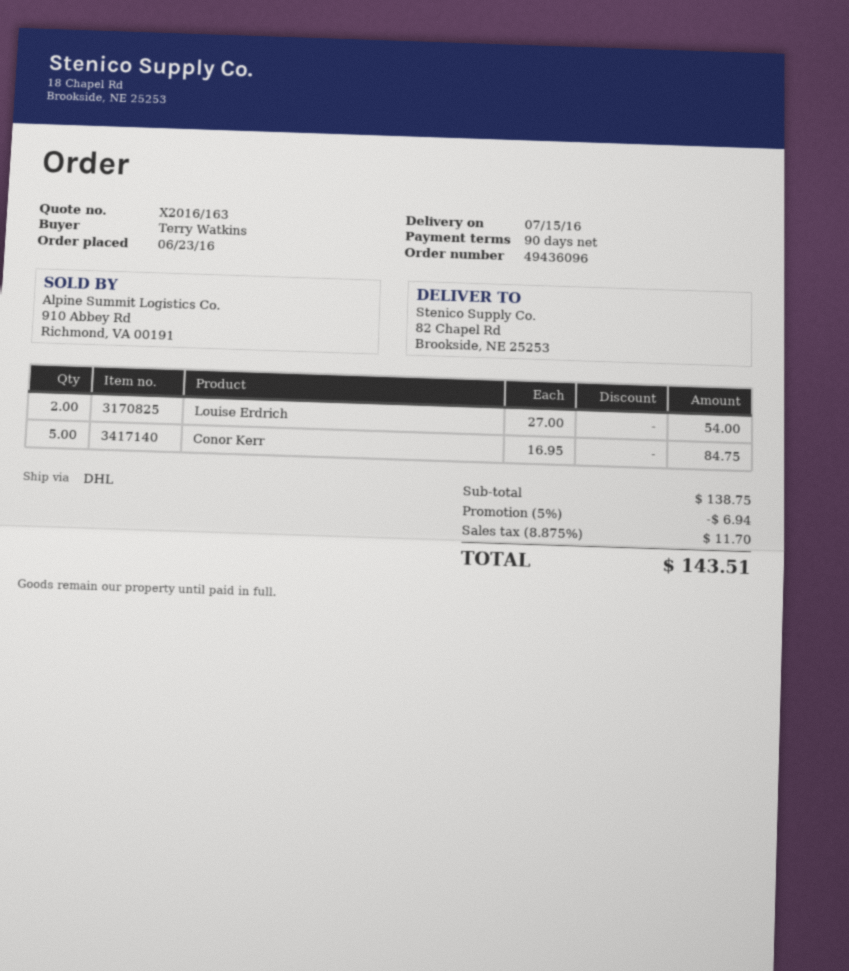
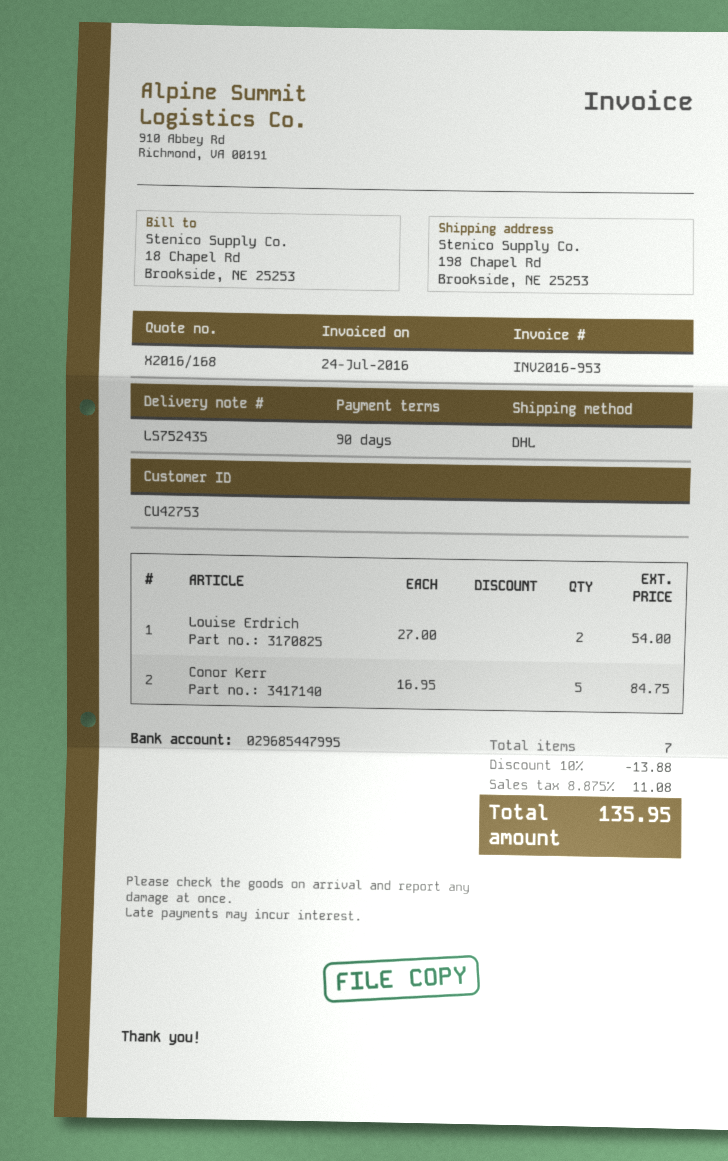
quote number: X2016/163 -> X2016/168
ship to: 82 Chapel Rd, Brookside, NE 25253 -> 198 Chapel Rd, Brookside, NE 25253
discount: 5% = 6.94 -> 10% = 13.88
tax: 8.875% = 11.70 -> 8.875% = 11.08
total: 143.51 -> 135.95

